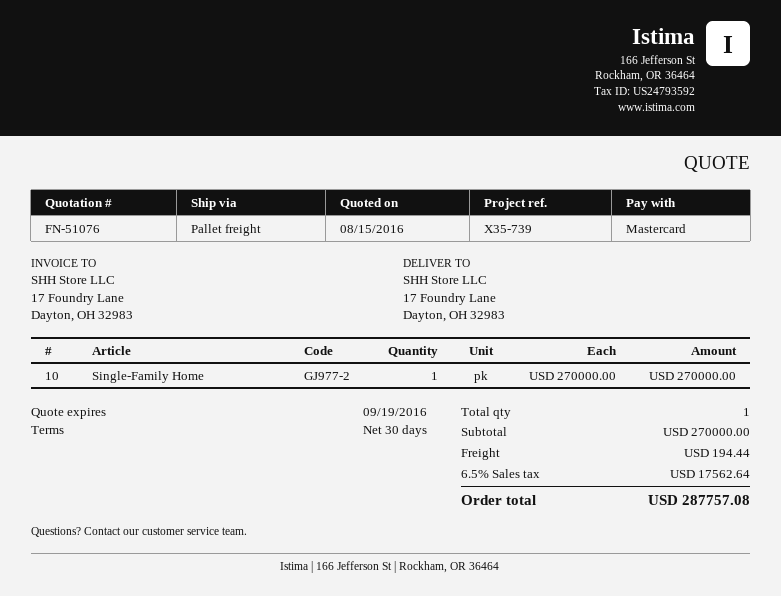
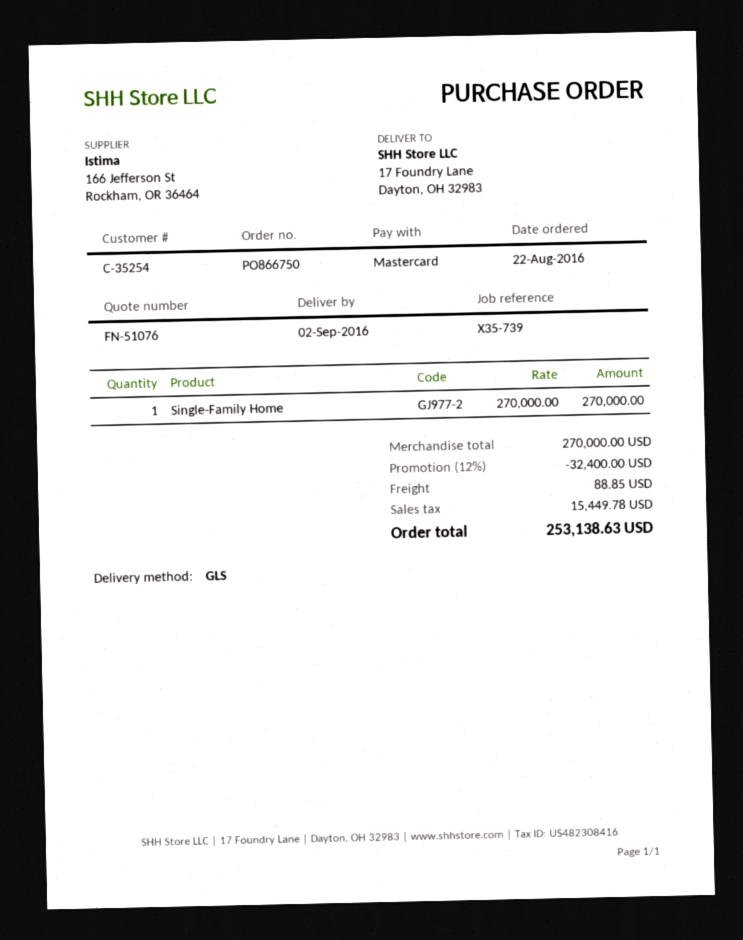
shipping method: pallet freight -> GLS
discount: none -> 12% = 32400.00
shipping: 194.44 -> 88.85
tax: 17562.64 -> 15449.78
total: 287757.08 -> 253138.63

